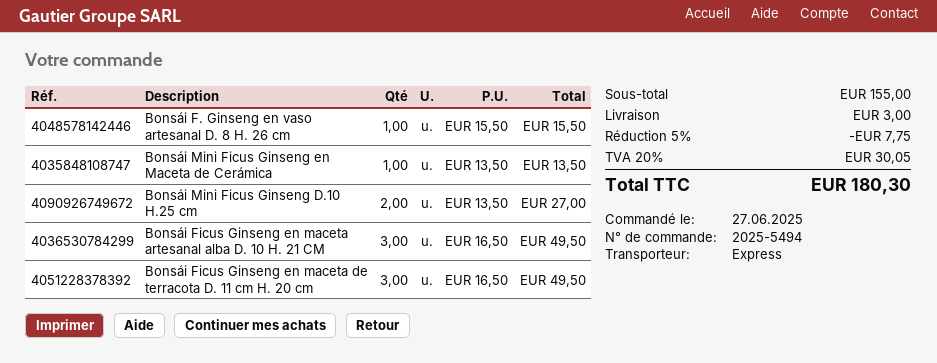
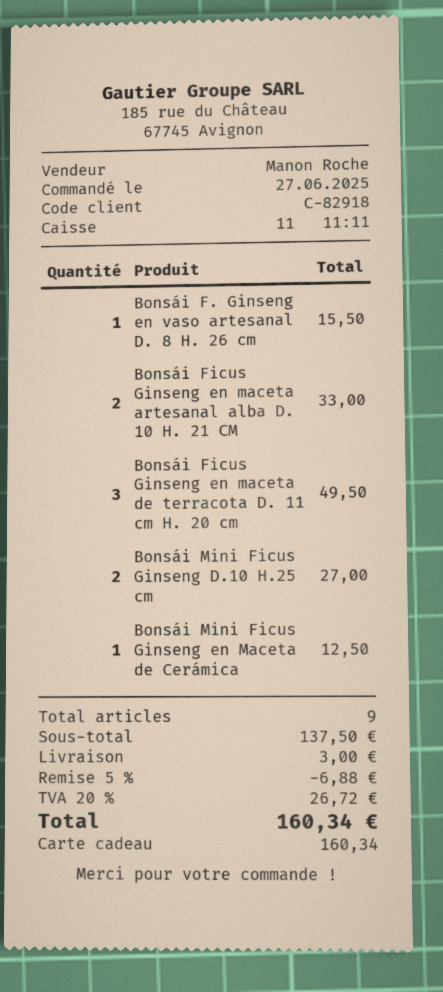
Bonsái Mini Ficus Ginseng en Maceta de Cerámica: 1 for 13.50 -> 1 for 12.50
Bonsái Ficus Ginseng en maceta artesanal alba D. 10 H. 21 CM: 3 for 49.50 -> 2 for 33.00
subtotal: 155.00 -> 137.50
discount: 5% = 7.75 -> 5% = 6.88
tax: 20% = 30.05 -> 20% = 26.72
total: 180.30 -> 160.34

